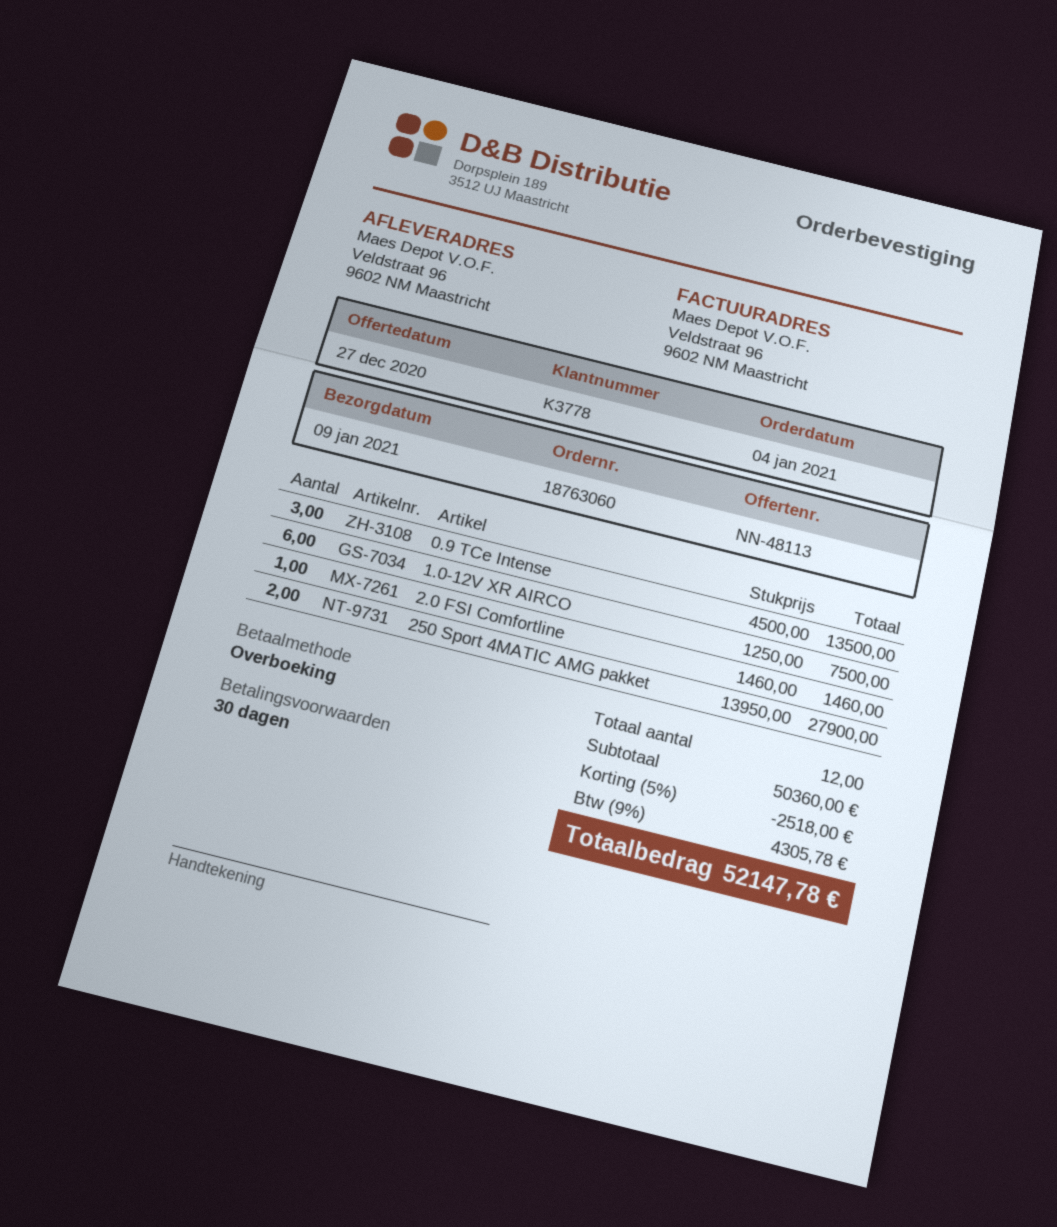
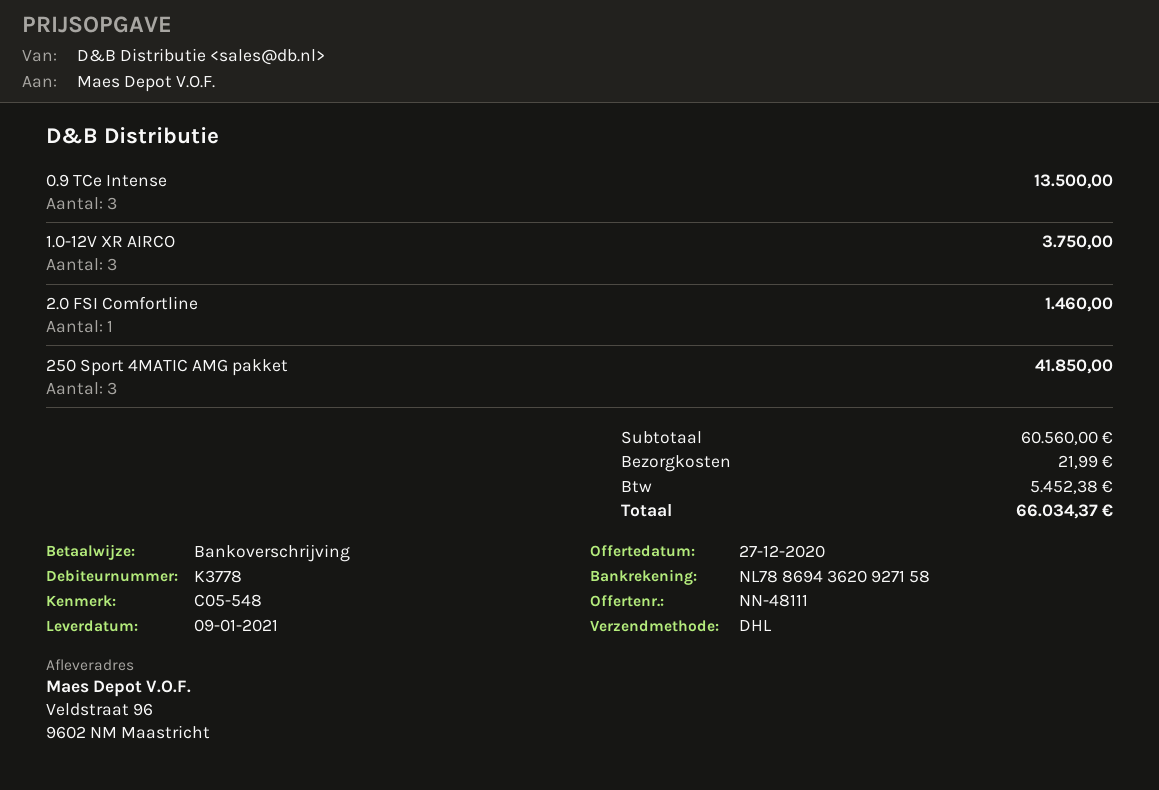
quote number: NN-48113 -> NN-48111
1.0-12V XR AIRCO: 6 for 7500.00 -> 3 for 3750.00
250 Sport 4MATIC AMG pakket: 2 for 27900.00 -> 3 for 41850.00
subtotal: 50360.00 -> 60560.00
discount: 5% = 2518.00 -> none
shipping: none -> 21.99
tax: 4305.78 -> 5452.38
total: 52147.78 -> 66034.37

